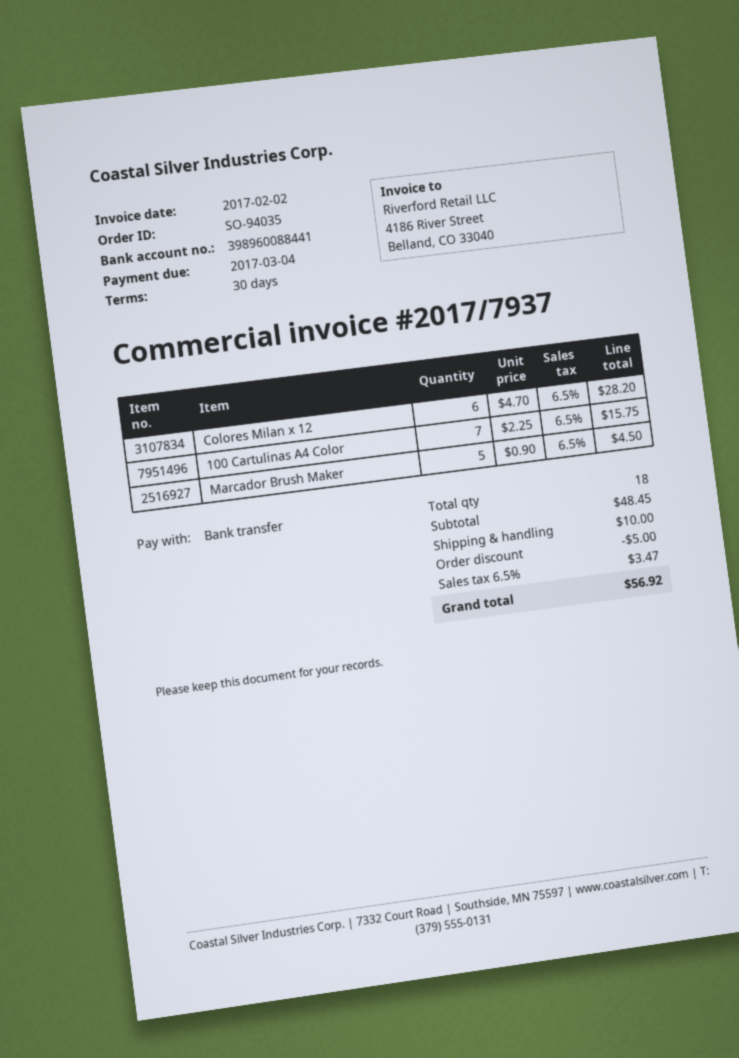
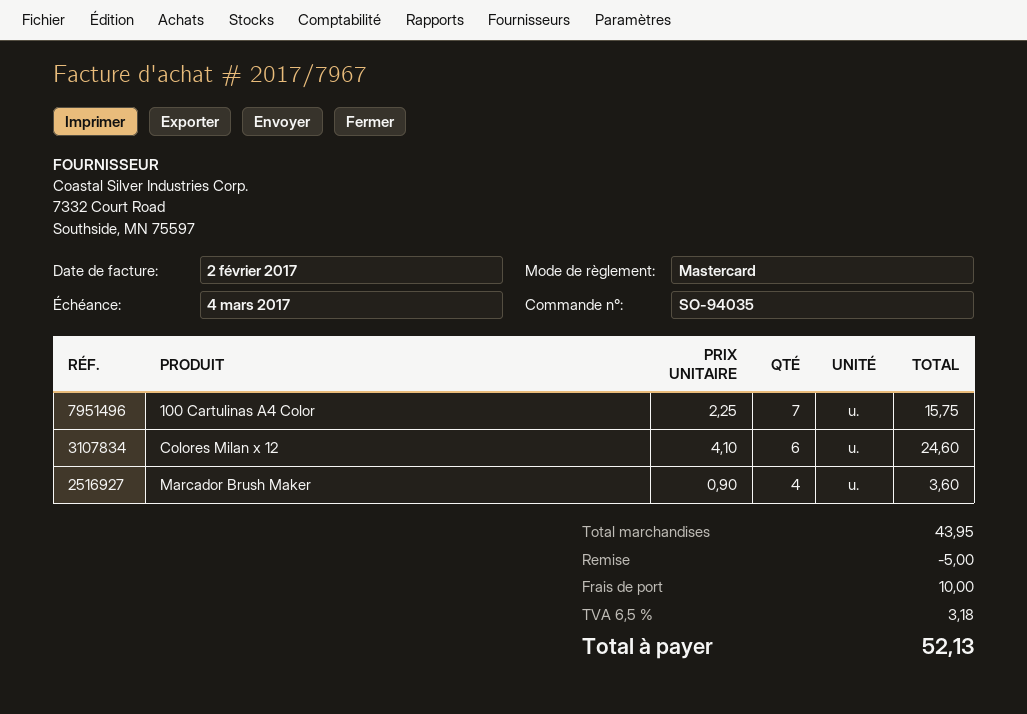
invoice number: 2017/7937 -> 2017/7967
payment method: bank transfer -> Mastercard
Colores Milan x 12: 6 x 4.70 = 28.20 -> 6 x 4.10 = 24.60
Marcador Brush Maker: 5 x 0.90 = 4.50 -> 4 x 0.90 = 3.60
subtotal: 48.45 -> 43.95
tax: 6.5% = 3.47 -> 6.5% = 3.18
total: 56.92 -> 52.13

